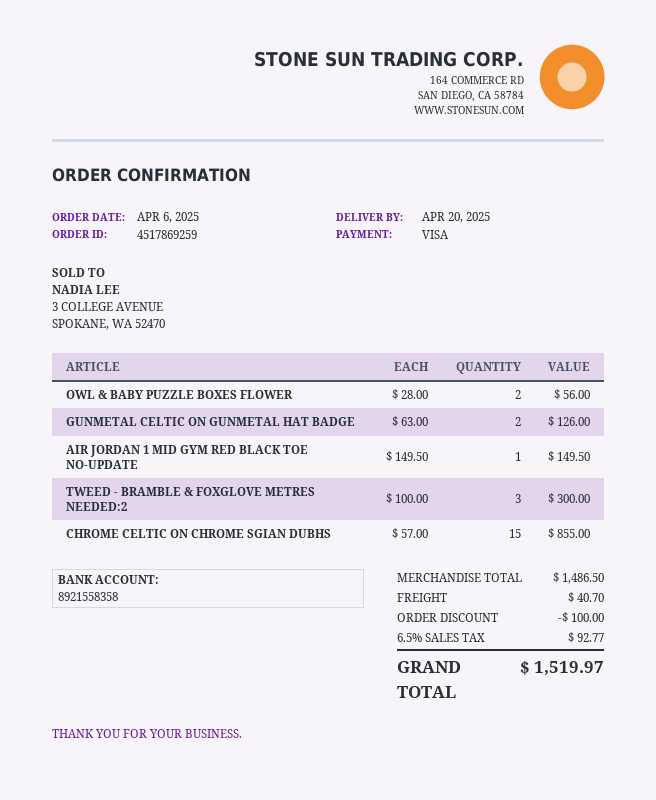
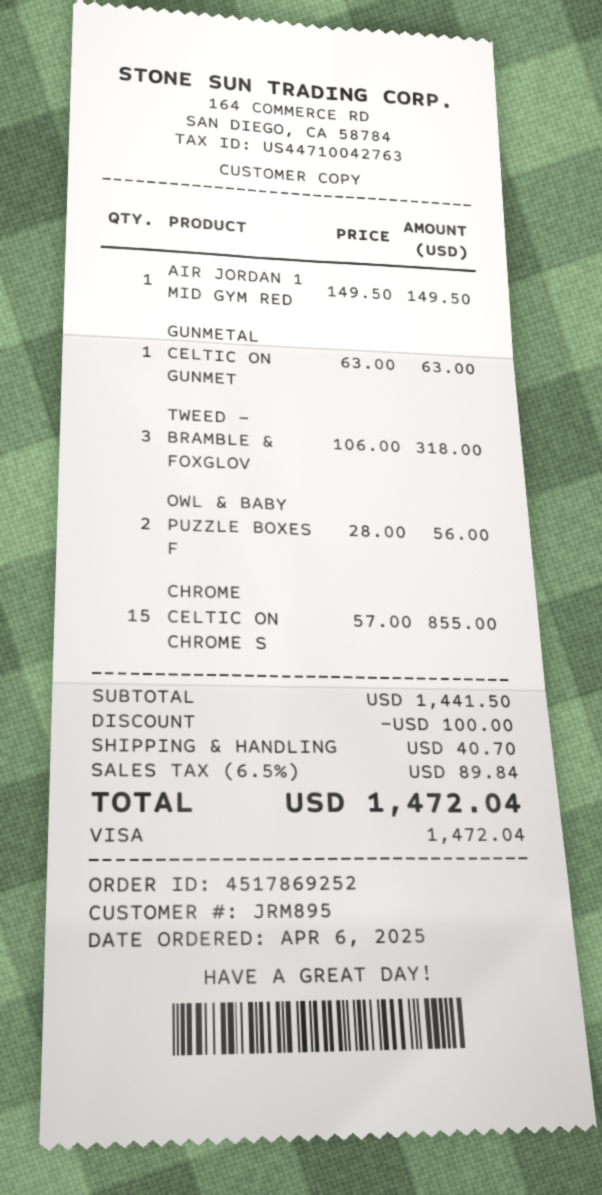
order number: 4517869259 -> 4517869252
GUNMETAL CELTIC ON GUNMETAL HAT BADGE: 2 x 63.00 = 126.00 -> 1 x 63.00 = 63.00
TWEED - BRAMBLE & FOXGLOVE METRES NEEDED:2: 3 x 100.00 = 300.00 -> 3 x 106.00 = 318.00
subtotal: 1486.50 -> 1441.50
tax: 6.5% = 92.77 -> 6.5% = 89.84
total: 1519.97 -> 1472.04

